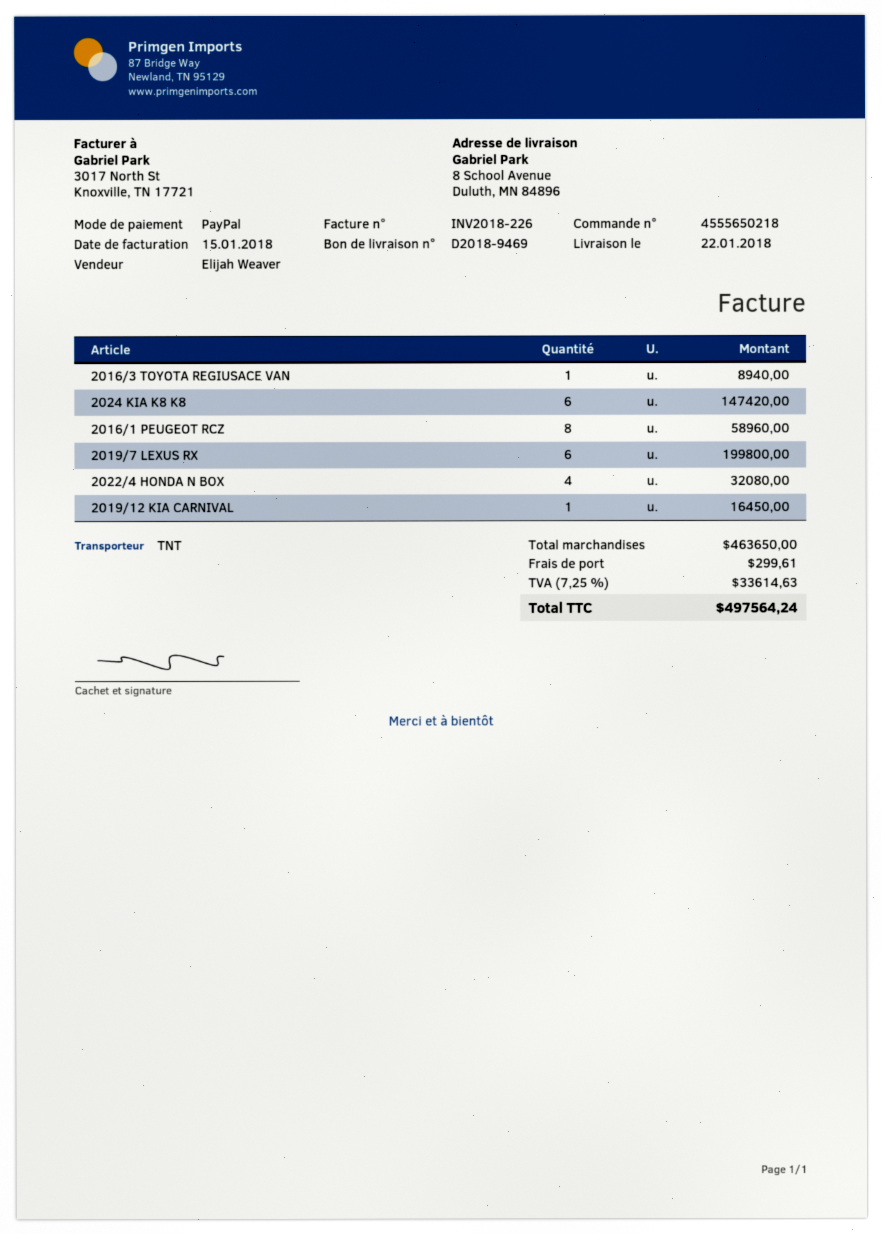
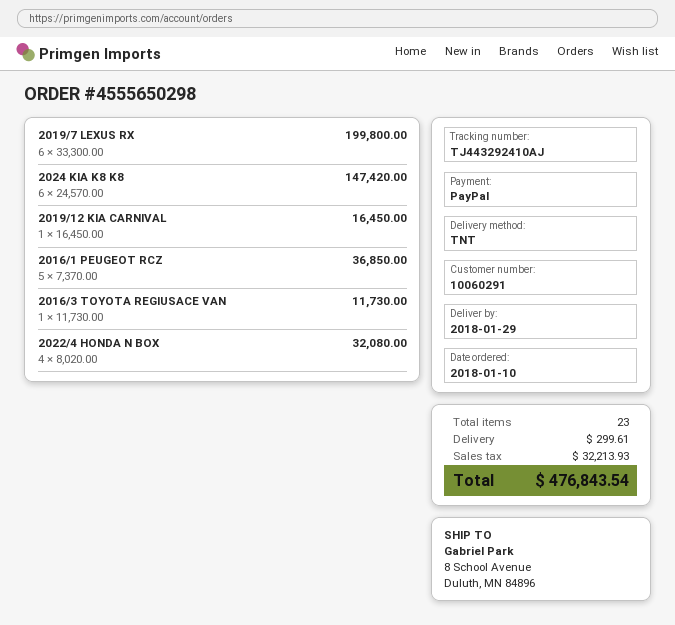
order number: 4555650218 -> 4555650298
delivery date: 2018-01-22 -> 2018-01-29
2016/3 TOYOTA REGIUSACE VAN: 1 for 8940.00 -> 1 for 11730.00
2016/1 PEUGEOT RCZ: 8 for 58960.00 -> 5 for 36850.00
tax: 33614.63 -> 32213.93
total: 497564.24 -> 476843.54

